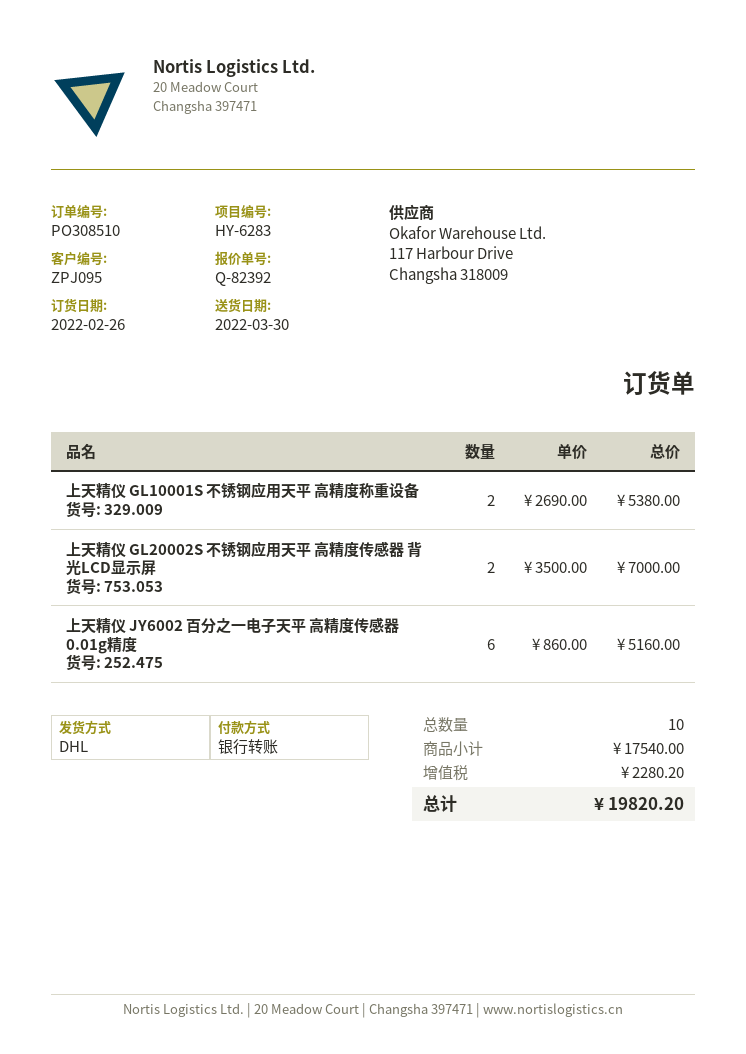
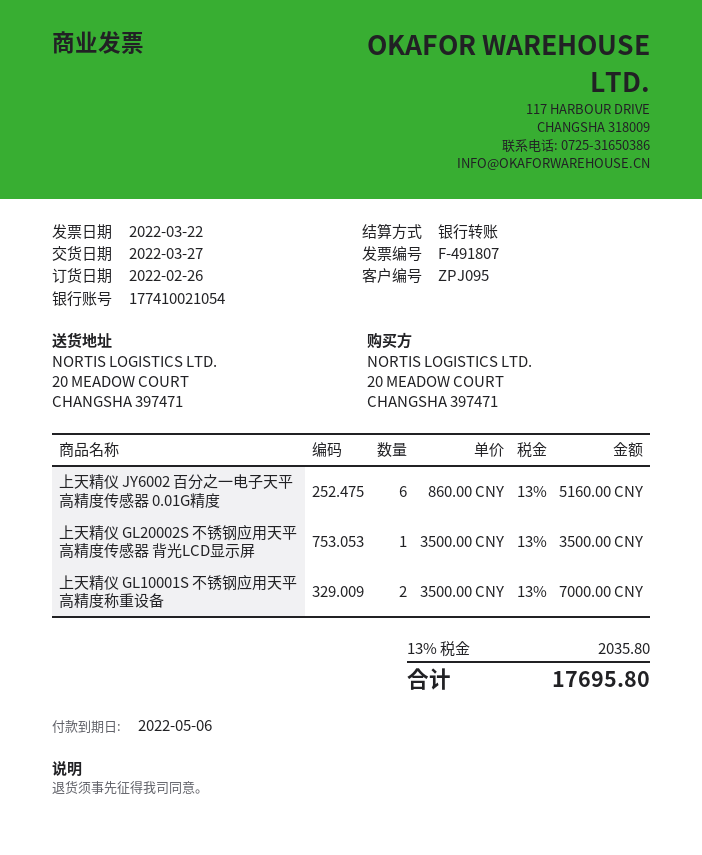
delivery date: 2022-03-30 -> 2022-03-27
上天精仪 GL10001S 不锈钢应用天平 高精度称重设备: 2 x 2690.00 = 5380.00 -> 2 x 3500.00 = 7000.00
上天精仪 GL20002S 不锈钢应用天平 高精度传感器 背光LCD显示屏: 2 x 3500.00 = 7000.00 -> 1 x 3500.00 = 3500.00
tax: 2280.20 -> 2035.80
total: 19820.20 -> 17695.80

